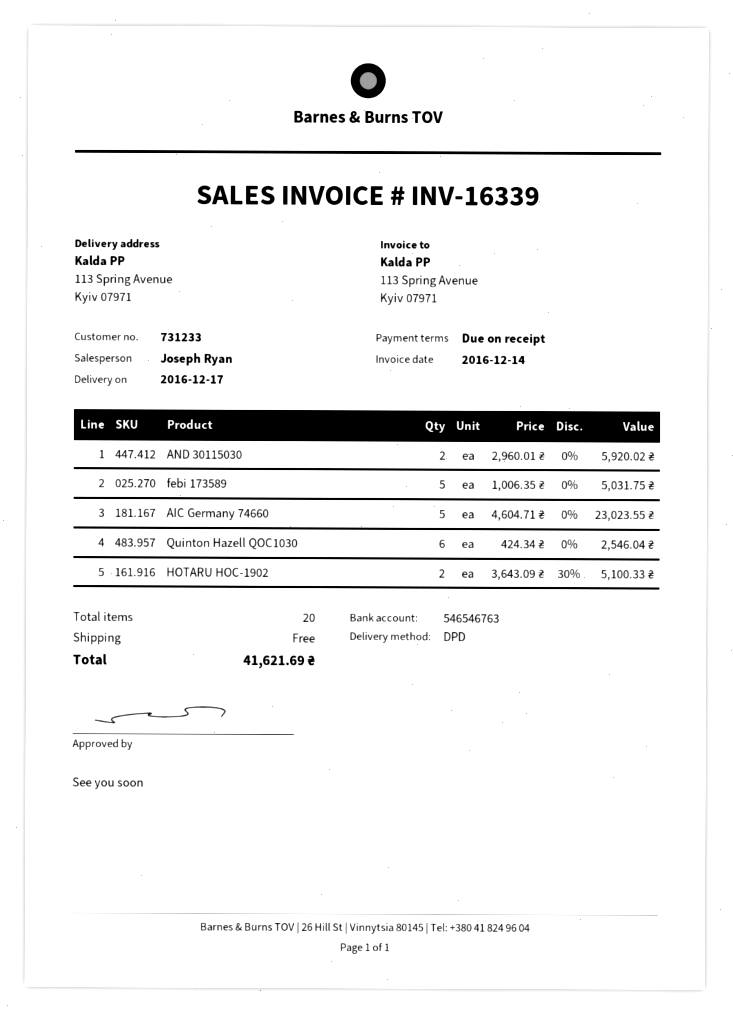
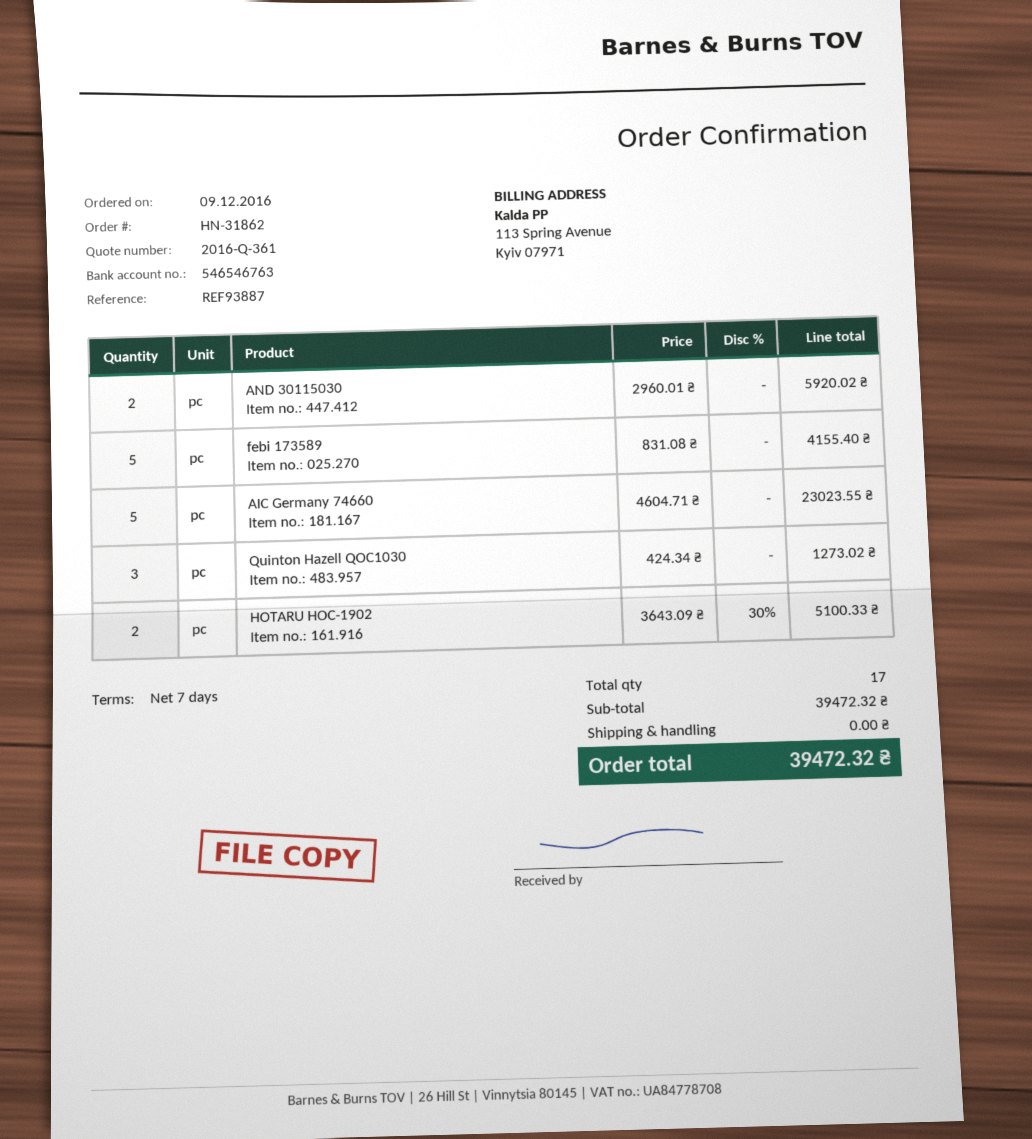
payment terms: on receipt -> 7 days
febi 173589: 5 x 1006.35 = 5031.75 -> 5 x 831.08 = 4155.40
Quinton Hazell QOC1030: 6 x 424.34 = 2546.04 -> 3 x 424.34 = 1273.02
total quantity: 20 -> 17
total: 41621.69 -> 39472.32

